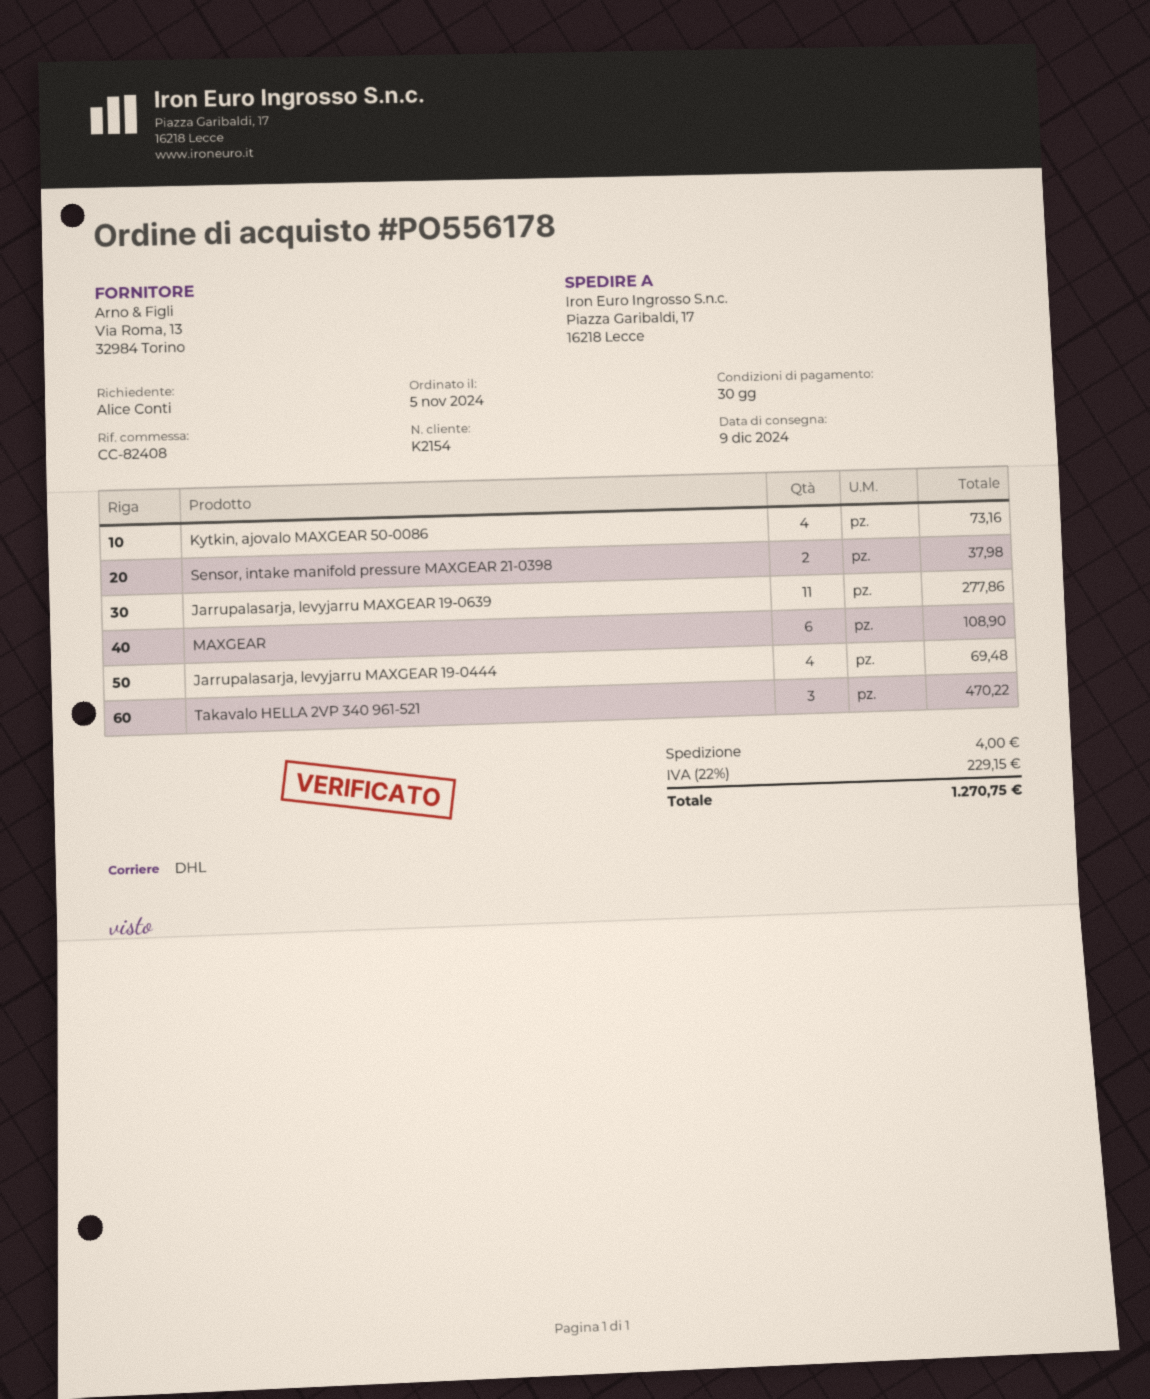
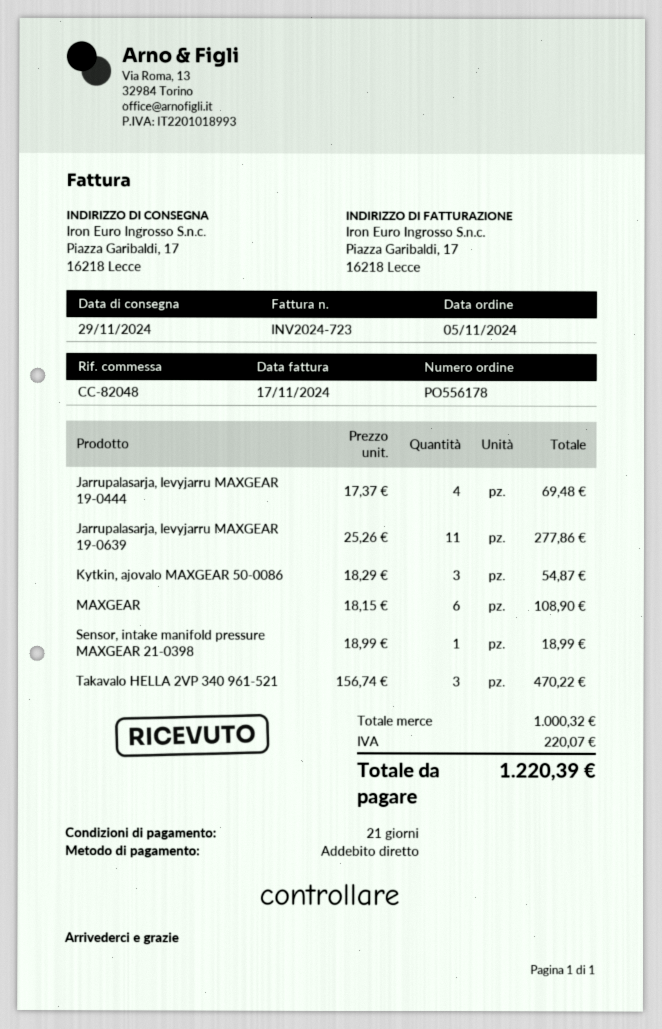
delivery date: 2024-12-09 -> 2024-11-29
payment terms: 30 days -> 21 days
reference: CC-82408 -> CC-82048
Kytkin, ajovalo MAXGEAR 50-0086: 4 for 73.16 -> 3 for 54.87
Sensor, intake manifold pressure MAXGEAR 21-0398: 2 for 37.98 -> 1 for 18.99
shipping: 4.00 -> none
tax: 229.15 -> 220.07
total: 1270.75 -> 1220.39

